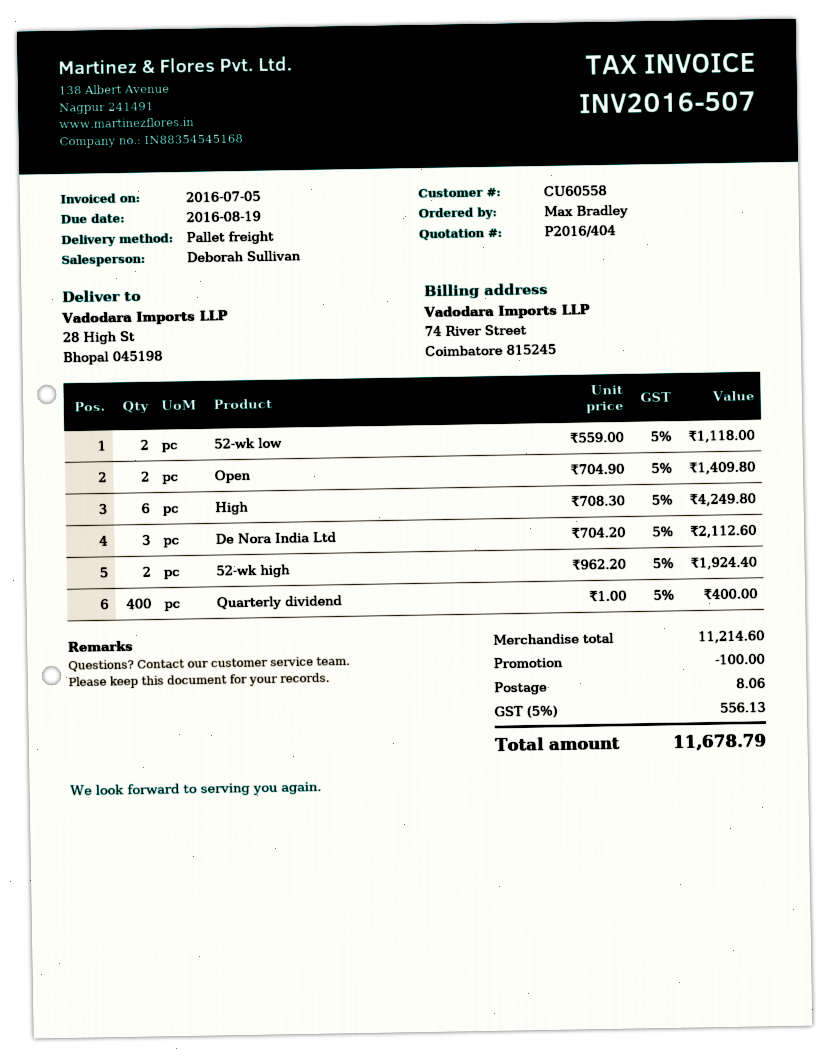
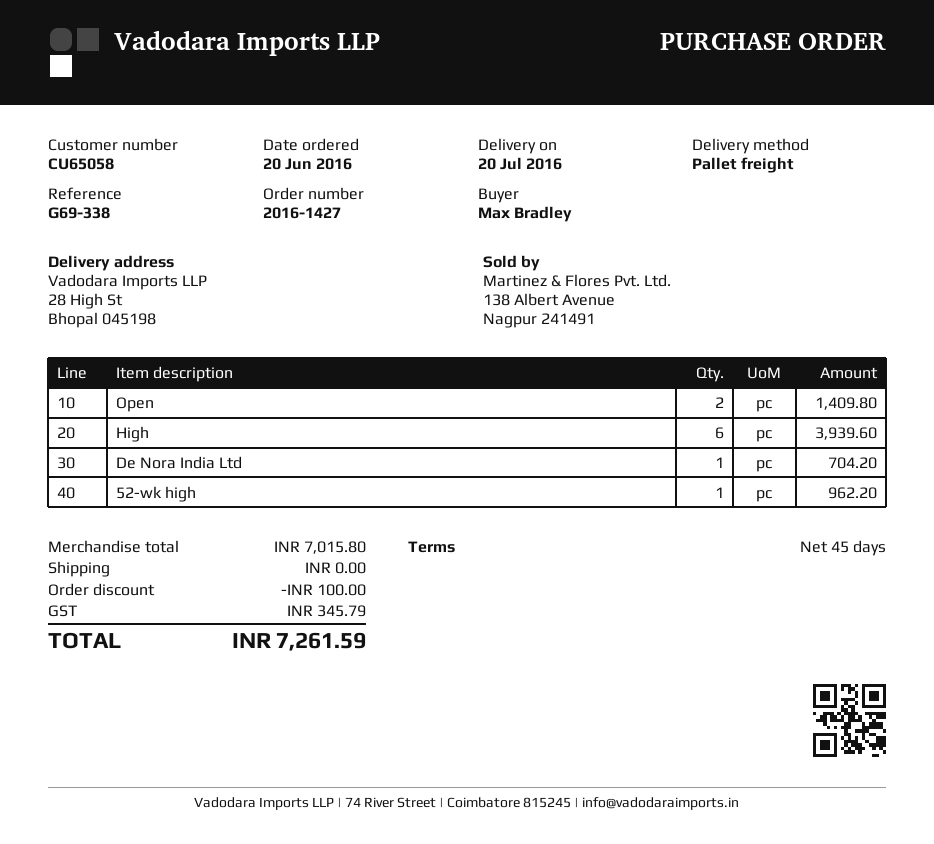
customer number: CU60558 -> CU65058
52-wk low: 2 for 1118.00 -> none
High: 6 for 4249.80 -> 6 for 3939.60
De Nora India Ltd: 3 for 2112.60 -> 1 for 704.20
52-wk high: 2 for 1924.40 -> 1 for 962.20
Quarterly dividend: 400 for 400.00 -> none
subtotal: 11214.60 -> 7015.80
shipping: 8.06 -> 0.00
tax: 556.13 -> 345.79
total: 11678.79 -> 7261.59

